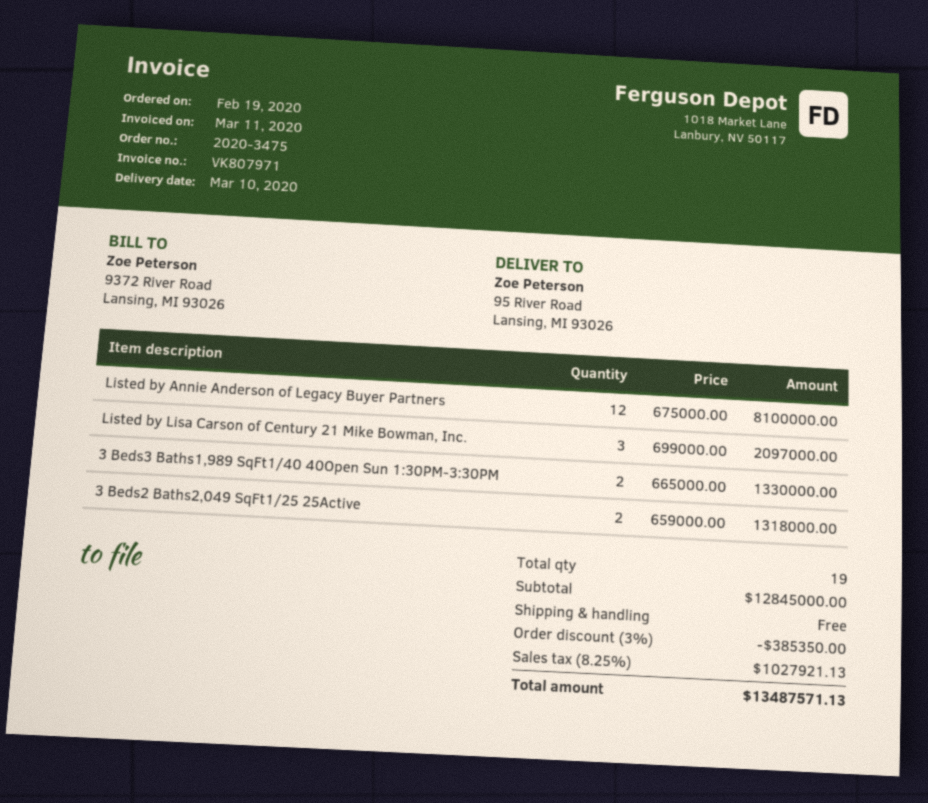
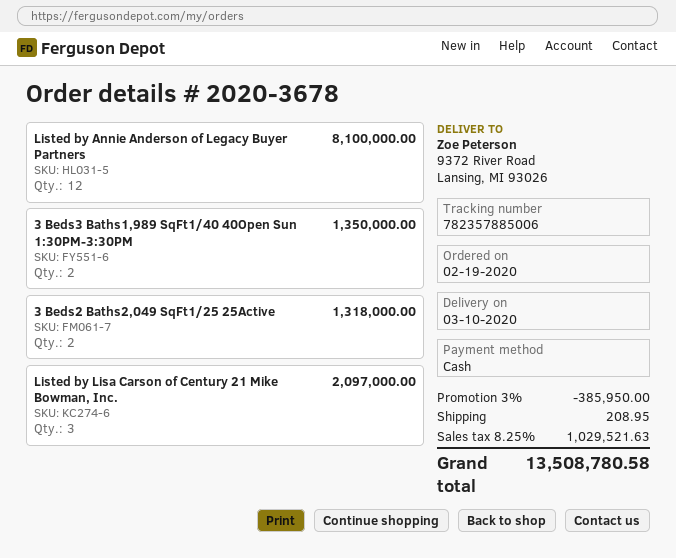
order number: 2020-3475 -> 2020-3678
ship to: 95 River Road, Lansing, MI 93026 -> 9372 River Road, Lansing, MI 93026
3 Beds3 Baths1,989 SqFt1/40 40Open Sun 1:30PM-3:30PM: 2 for 1330000.00 -> 2 for 1350000.00
discount: 3% = 385350.00 -> 3% = 385950.00
shipping: 0.00 -> 208.95
tax: 8.25% = 1027921.13 -> 8.25% = 1029521.63
total: 13487571.13 -> 13508780.58

